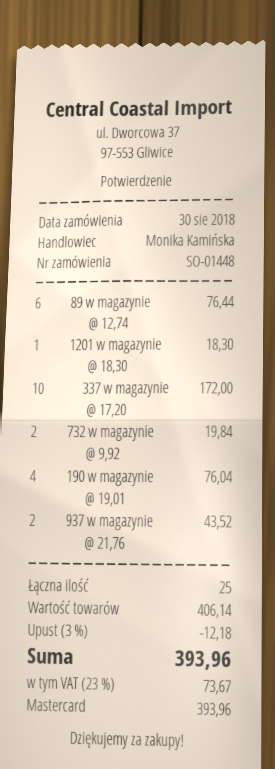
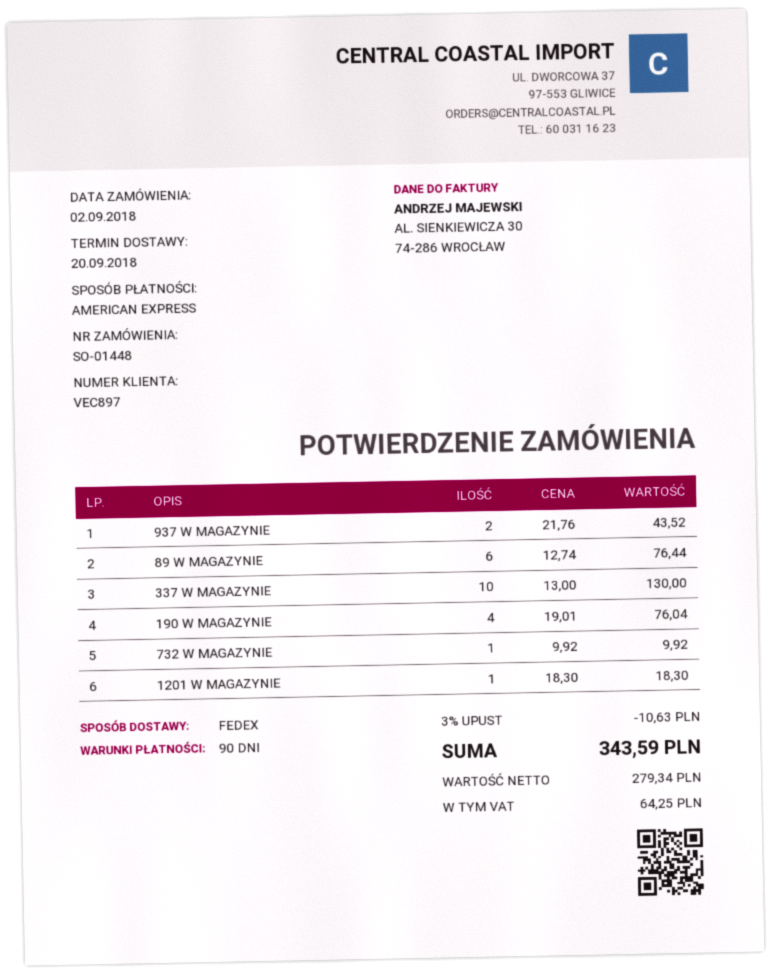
order date: 2018-08-30 -> 2018-09-02
payment method: Mastercard -> American Express
337 w magazynie: 10 x 17.20 = 172.00 -> 10 x 13.00 = 130.00
732 w magazynie: 2 x 9.92 = 19.84 -> 1 x 9.92 = 9.92
discount: 3% = 12.18 -> 3% = 10.63
tax: 73.67 -> 64.25
total: 393.96 -> 343.59

